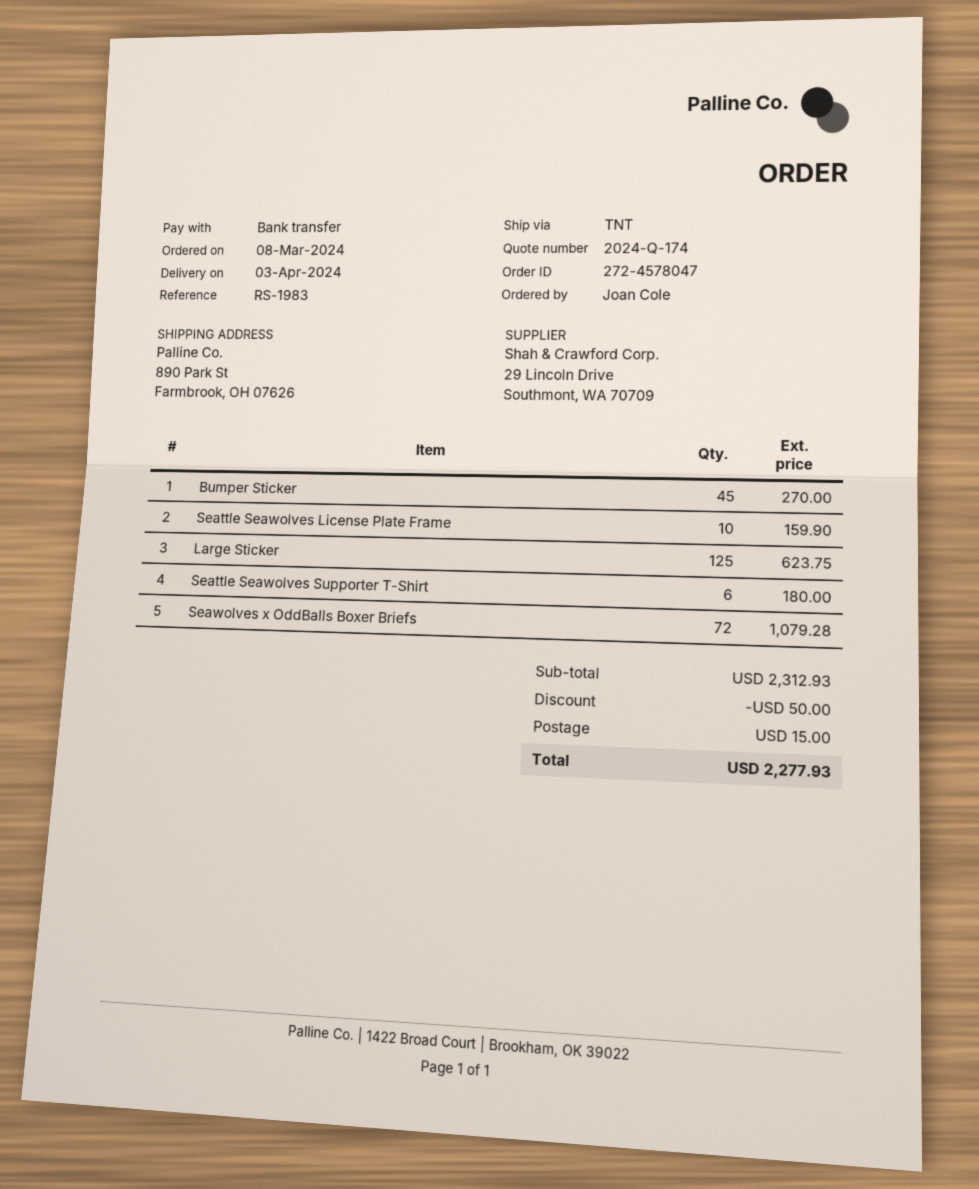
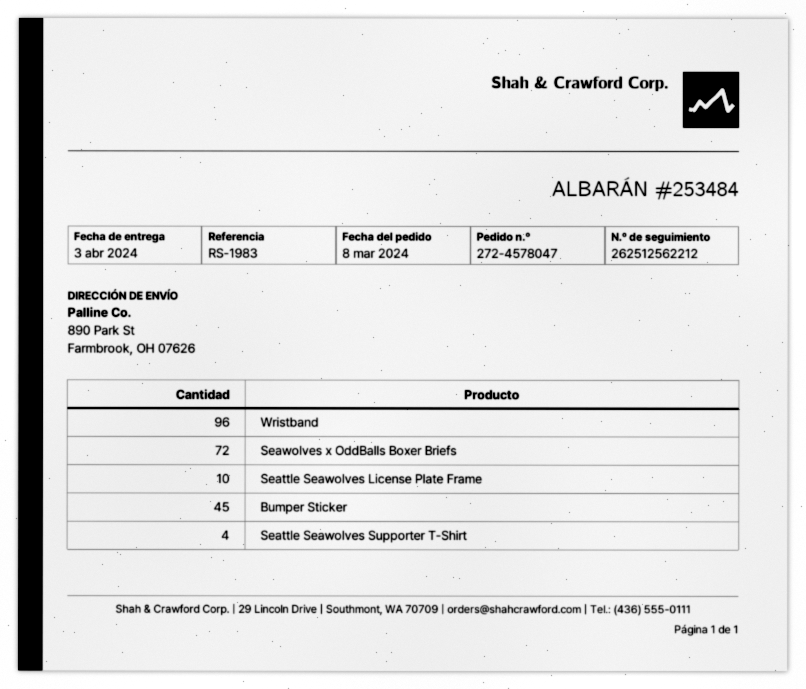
Large Sticker: 125 -> none
Seattle Seawolves Supporter T-Shirt: 6 -> 4
Wristband: none -> 96

